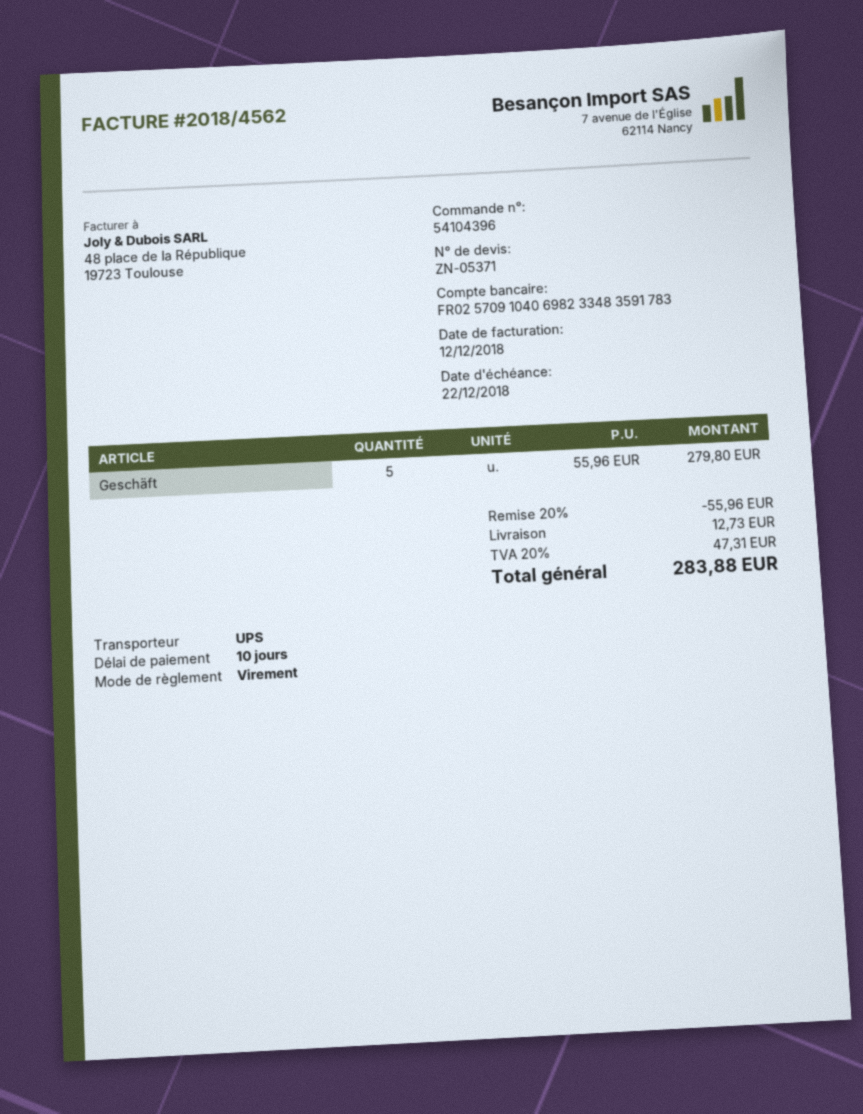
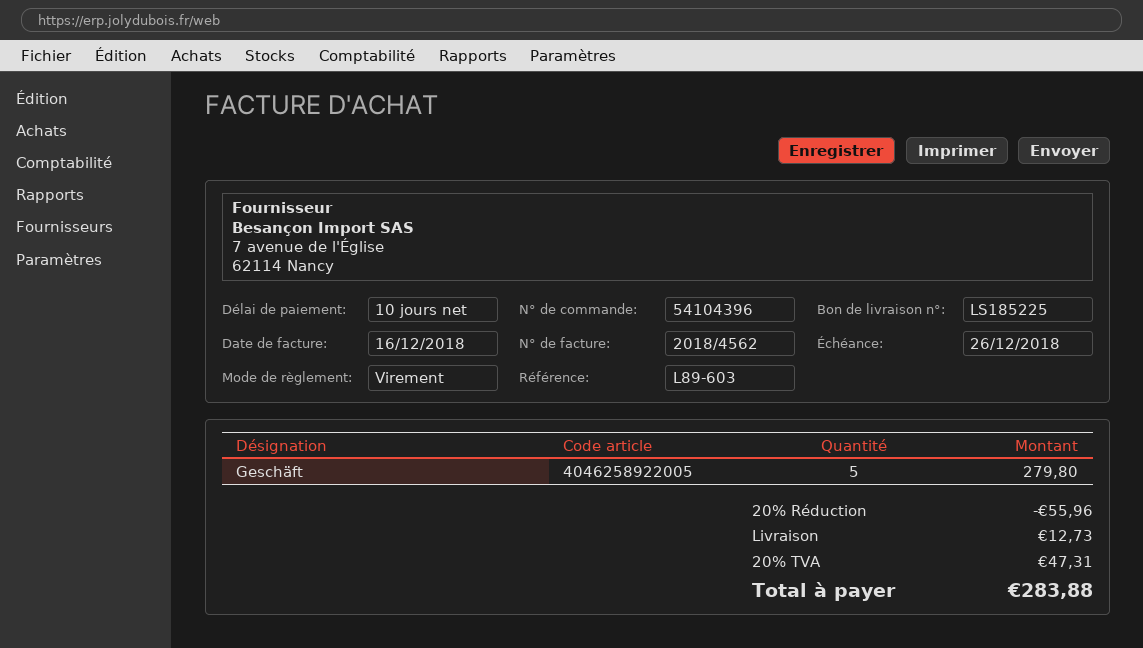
invoice date: 2018-12-12 -> 2018-12-16
due date: 2018-12-22 -> 2018-12-26

